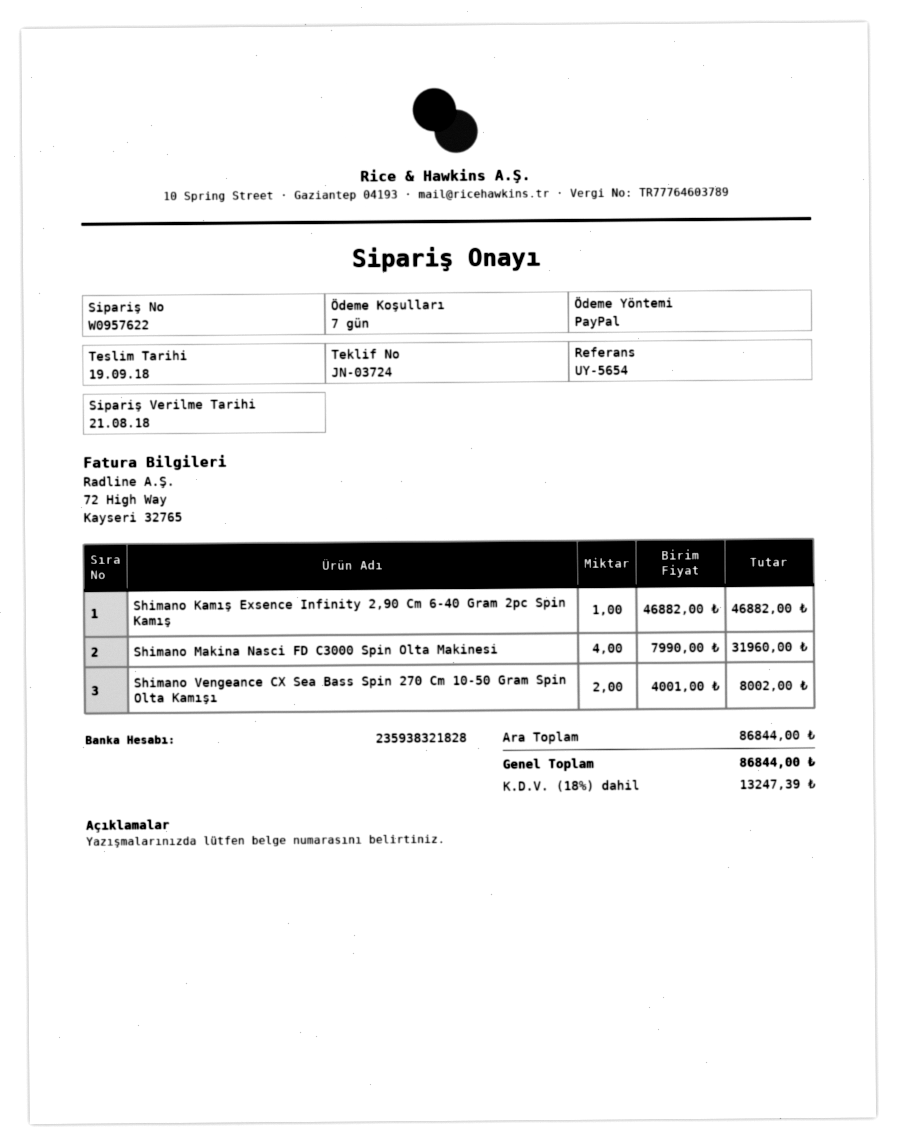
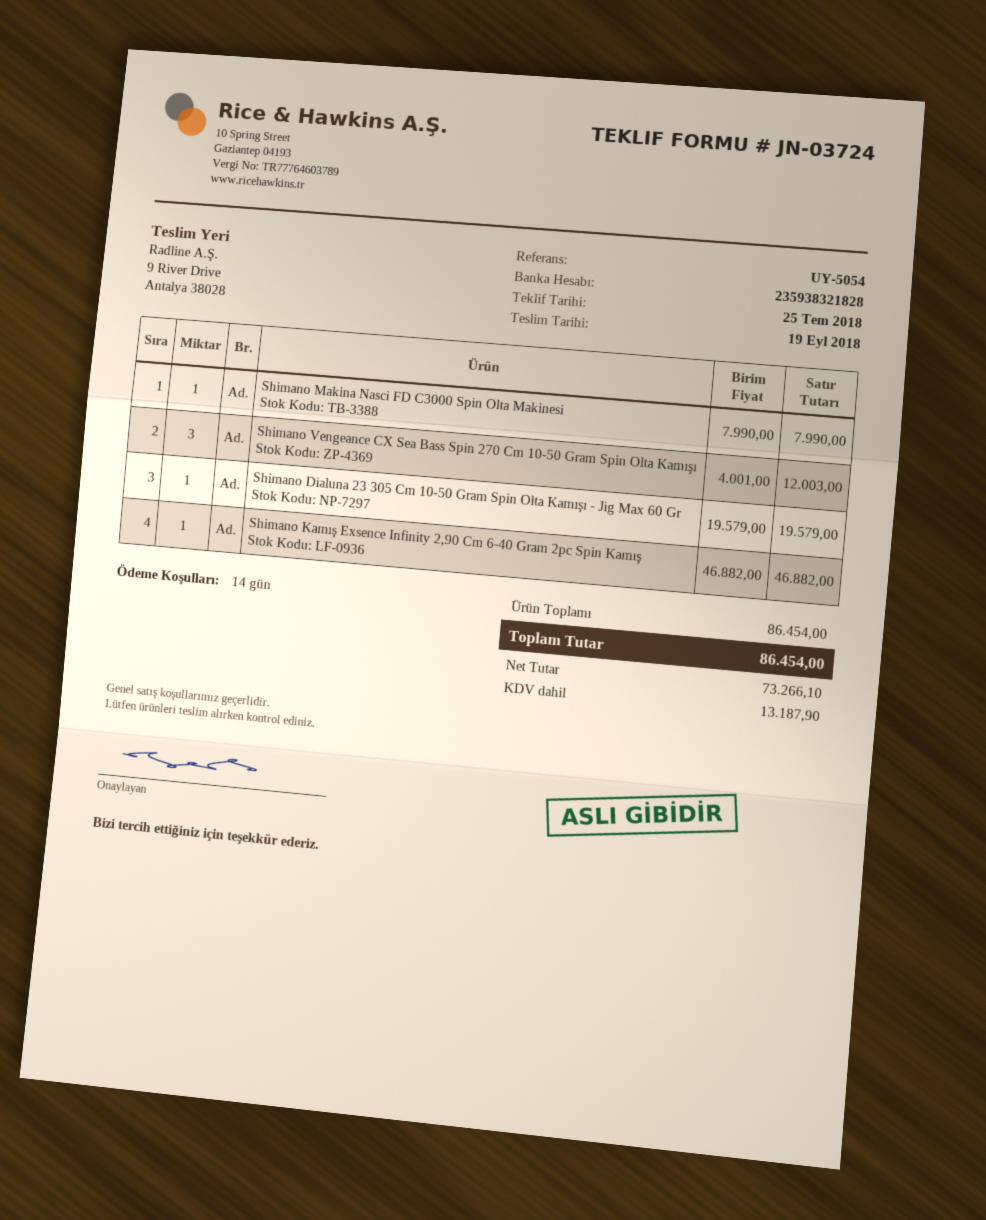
payment terms: 7 days -> 14 days
reference: UY-5654 -> UY-5054
Shimano Makina Nasci FD C3000 Spin Olta Makinesi: 4 x 7990.00 = 31960.00 -> 1 x 7990.00 = 7990.00
Shimano Vengeance CX Sea Bass Spin 270 Cm 10-50 Gram Spin Olta Kamışı: 2 x 4001.00 = 8002.00 -> 3 x 4001.00 = 12003.00
Shimano Dialuna 23 305 Cm 10-50 Gram Spin Olta Kamışı - Jig Max 60 Gr: none -> 1 x 19579.00 = 19579.00
subtotal: 86844.00 -> 86454.00
tax: 13247.39 -> 13187.90
total: 86844.00 -> 86454.00

